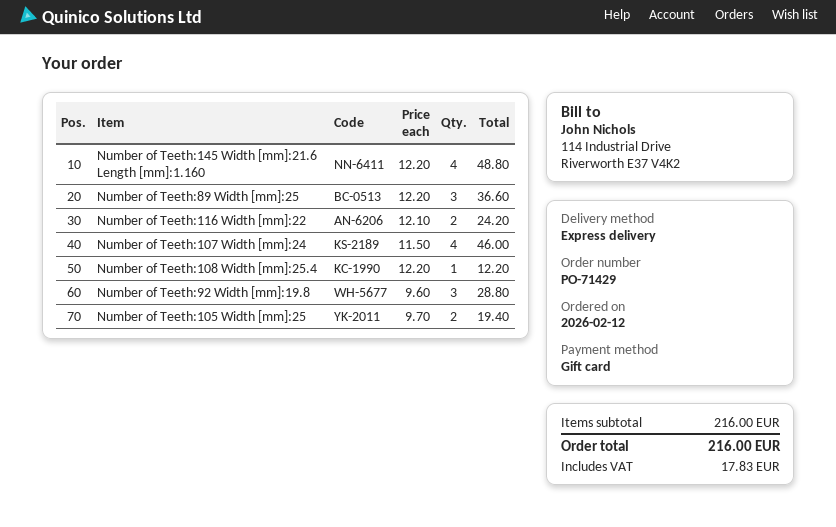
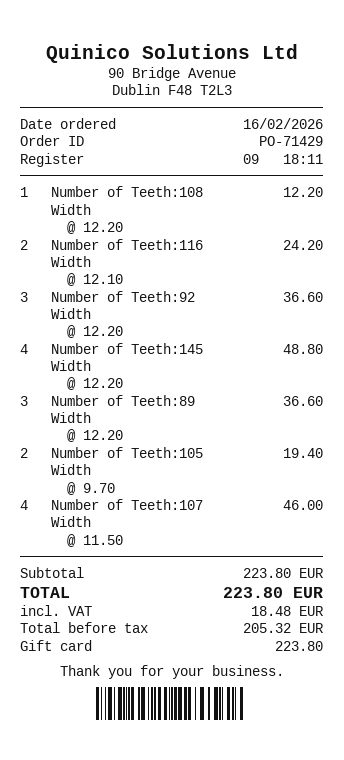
order date: 2026-02-12 -> 2026-02-16
Number of Teeth:92 Width [mm]:19.8: 3 x 9.60 = 28.80 -> 3 x 12.20 = 36.60
subtotal: 216.00 -> 223.80
tax: 17.83 -> 18.48
total: 216.00 -> 223.80

